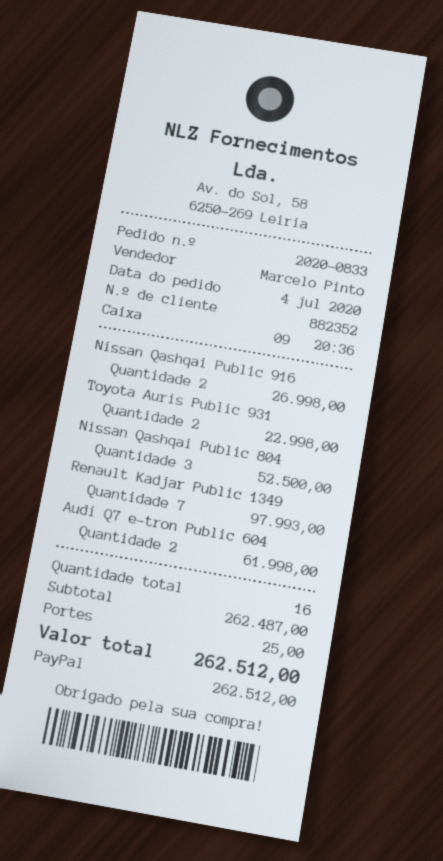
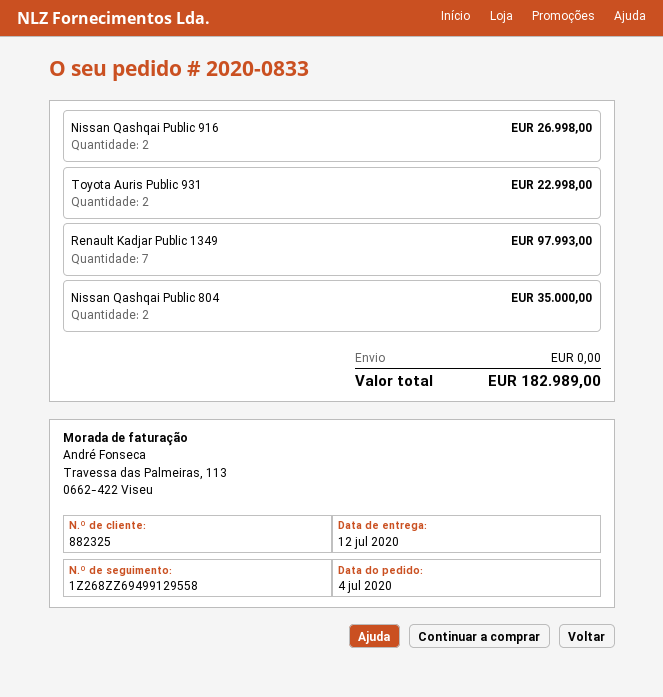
customer number: 882352 -> 882325
Nissan Qashqai Public 804: 3 for 52500.00 -> 2 for 35000.00
Audi Q7 e-tron Public 604: 2 for 61998.00 -> none
shipping: 25.00 -> 0.00
total: 262512.00 -> 182989.00

